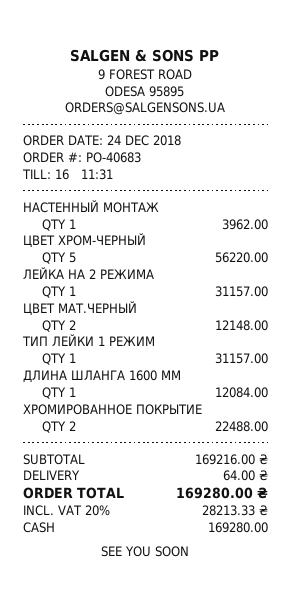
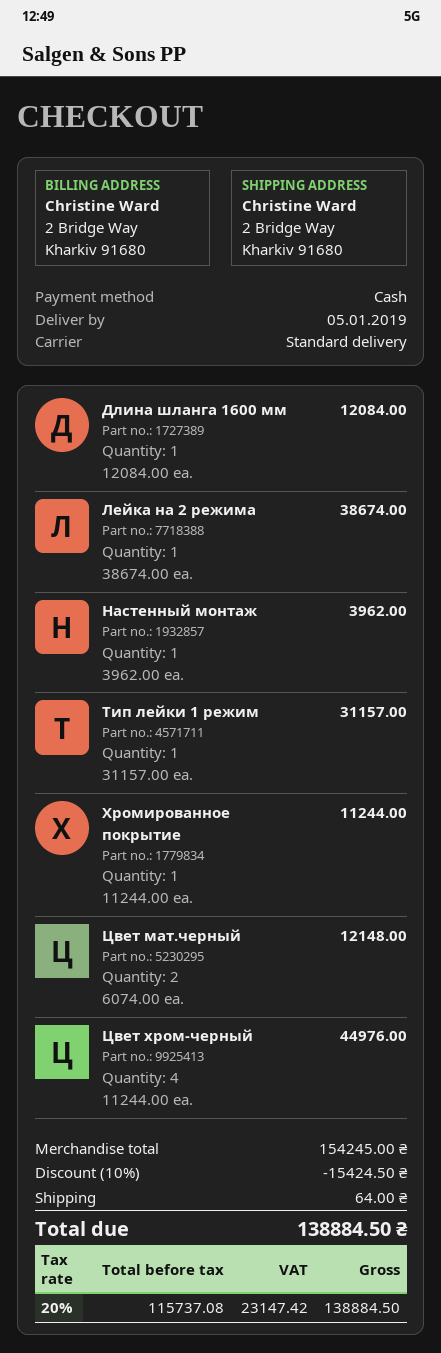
ЦВЕТ ХРОМ-ЧЕРНЫЙ: 5 for 56220.00 -> 4 for 44976.00
ЛЕЙКА НА 2 РЕЖИМА: 1 for 31157.00 -> 1 for 38674.00
ХРОМИРОВАННОЕ ПОКРЫТИЕ: 2 for 22488.00 -> 1 for 11244.00
subtotal: 169216.00 -> 154245.00
discount: none -> 10% = 15424.50
tax: 20% = 28213.33 -> 20% = 23147.42
total: 169280.00 -> 138884.50

